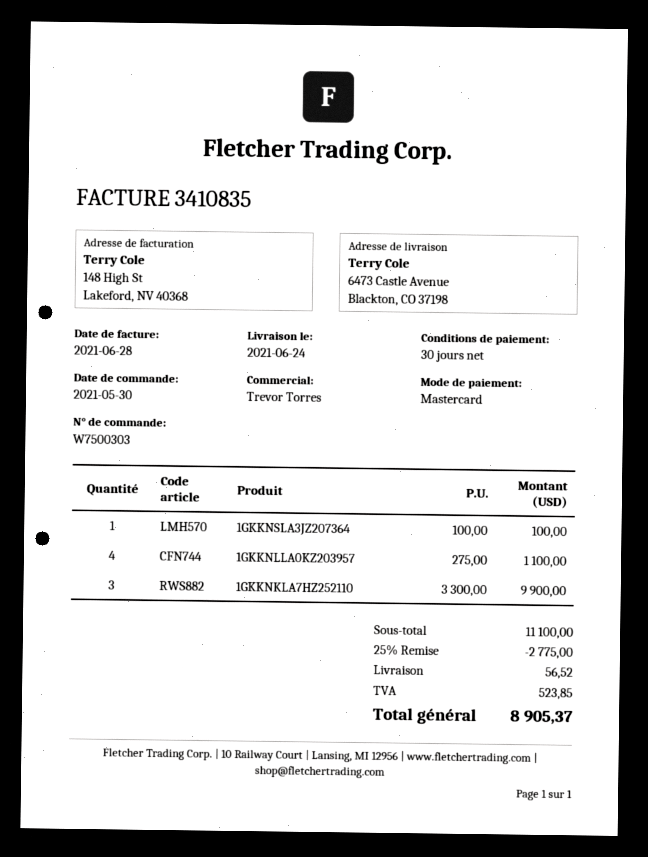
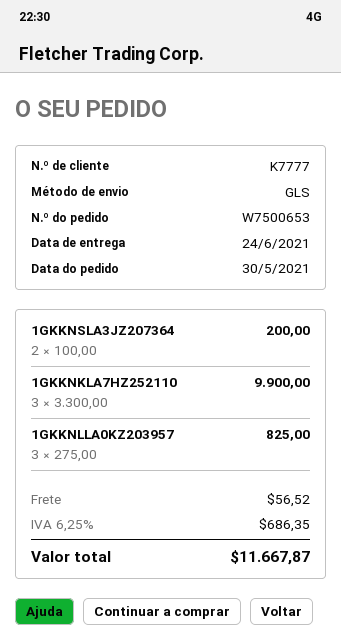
order number: W7500303 -> W7500653
1GKKNSLA3JZ207364: 1 x 100.00 = 100.00 -> 2 x 100.00 = 200.00
1GKKNLLA0KZ203957: 4 x 275.00 = 1100.00 -> 3 x 275.00 = 825.00
discount: 25% = 2775.00 -> none
tax: 523.85 -> 686.35
total: 8905.37 -> 11667.87

